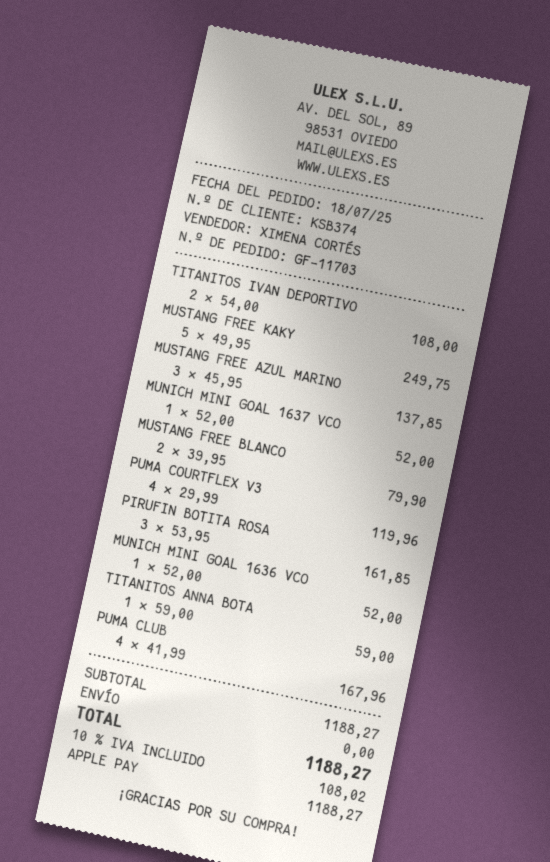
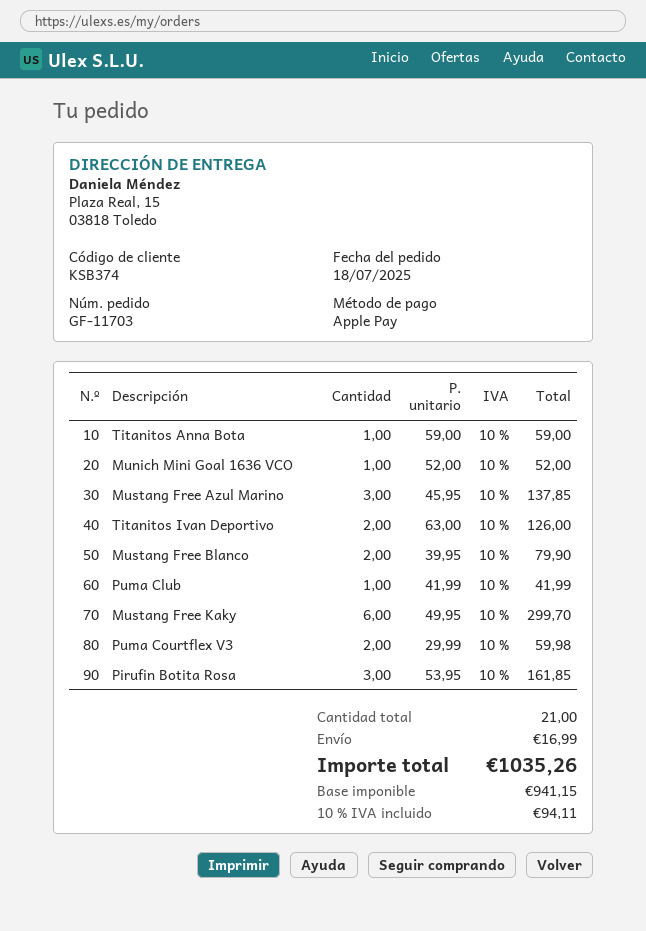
TITANITOS IVAN DEPORTIVO: 2 x 54.00 = 108.00 -> 2 x 63.00 = 126.00
MUSTANG FREE KAKY: 5 x 49.95 = 249.75 -> 6 x 49.95 = 299.70
MUNICH MINI GOAL 1637 VCO: 1 x 52.00 = 52.00 -> none
PUMA COURTFLEX V3: 4 x 29.99 = 119.96 -> 2 x 29.99 = 59.98
PUMA CLUB: 4 x 41.99 = 167.96 -> 1 x 41.99 = 41.99
shipping: 0.00 -> 16.99
tax: 10% = 108.02 -> 10% = 94.11
total: 1188.27 -> 1035.26

